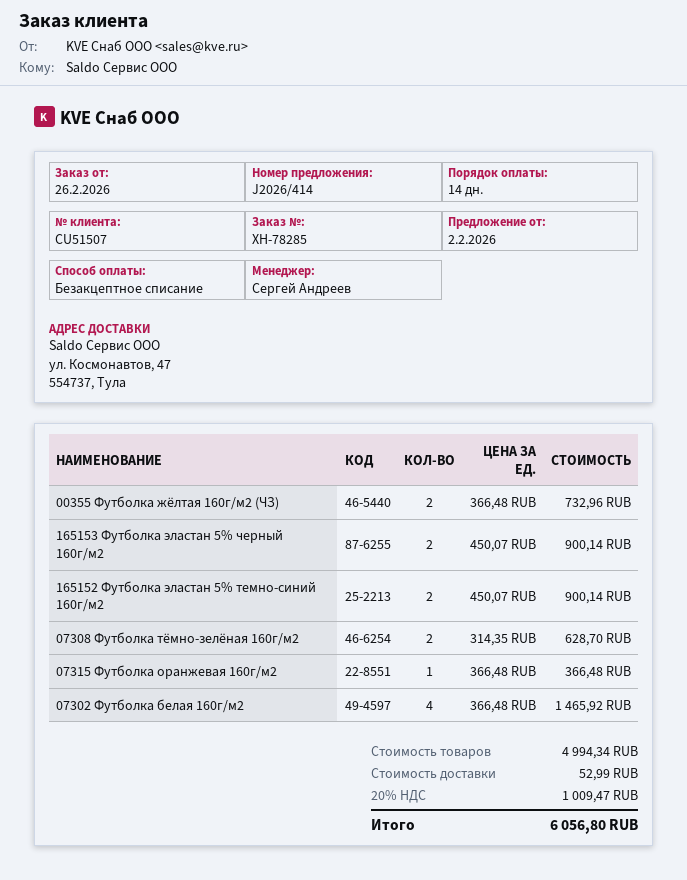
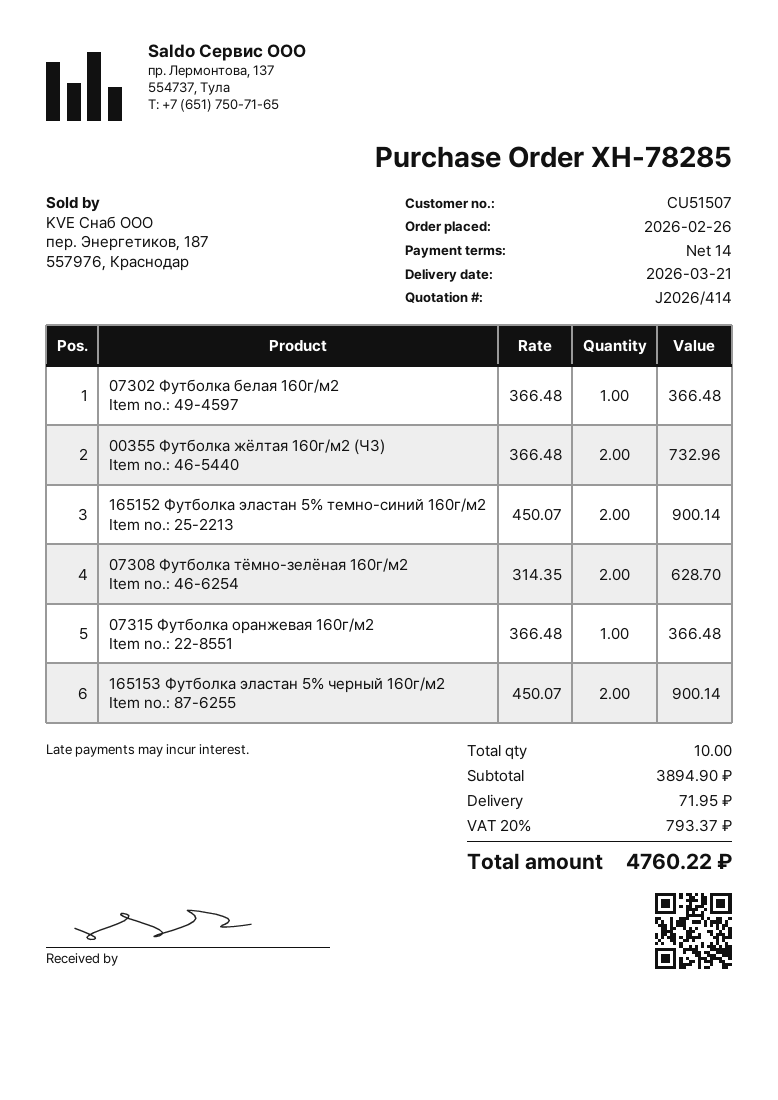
07302 Футболка белая 160г/м2: 4 x 366.48 = 1465.92 -> 1 x 366.48 = 366.48
subtotal: 4994.34 -> 3894.90
shipping: 52.99 -> 71.95
tax: 20% = 1009.47 -> 20% = 793.37
total: 6056.80 -> 4760.22

